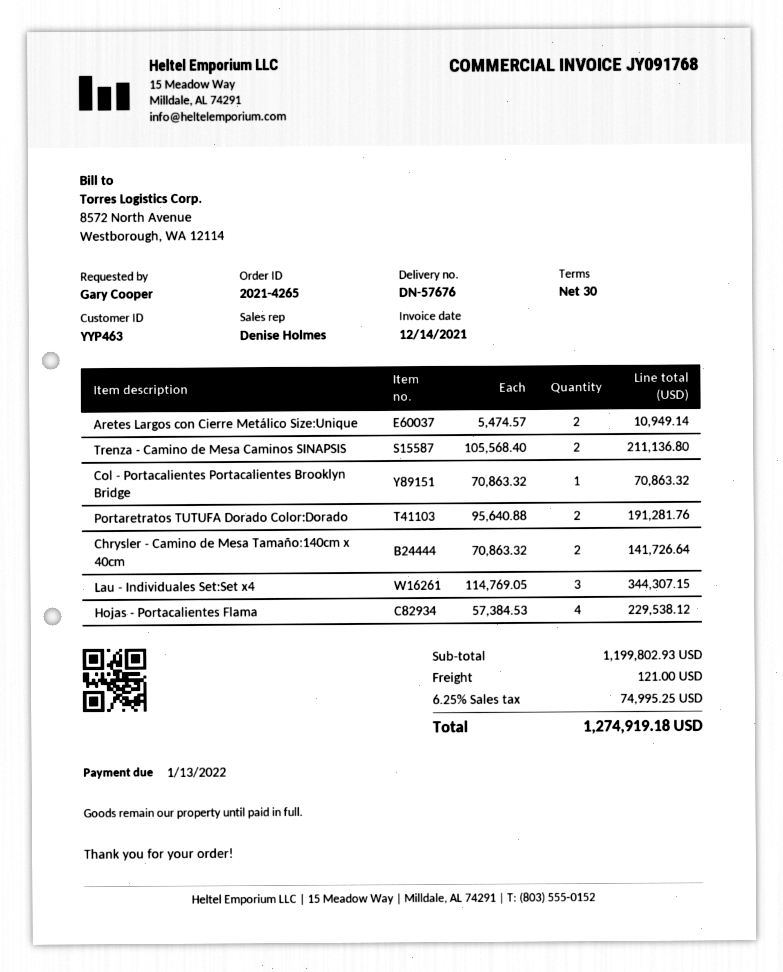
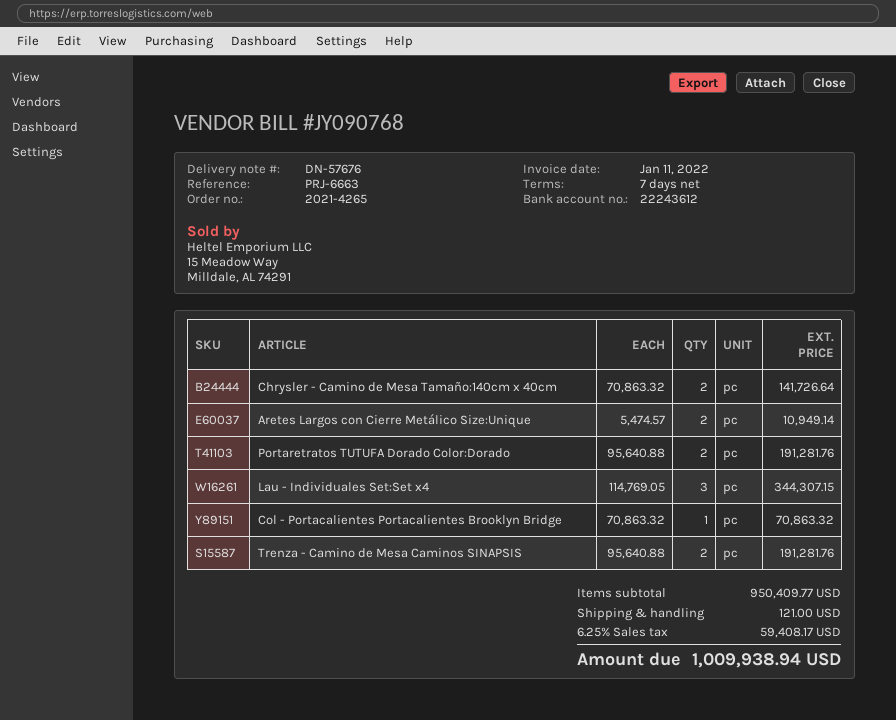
invoice number: JY091768 -> JY090768
invoice date: 2021-12-14 -> 2022-01-11
payment terms: 30 days -> 7 days
Trenza - Camino de Mesa Caminos SINAPSIS: 2 x 105568.40 = 211136.80 -> 2 x 95640.88 = 191281.76
Hojas - Portacalientes Flama: 4 x 57384.53 = 229538.12 -> none
subtotal: 1199802.93 -> 950409.77
tax: 6.25% = 74995.25 -> 6.25% = 59408.17
total: 1274919.18 -> 1009938.94

